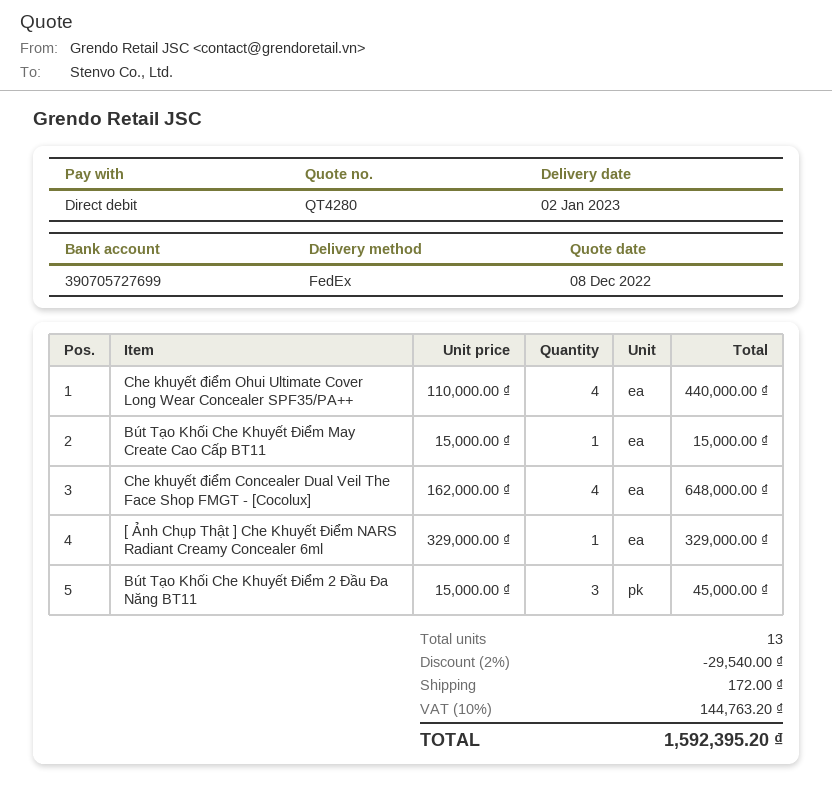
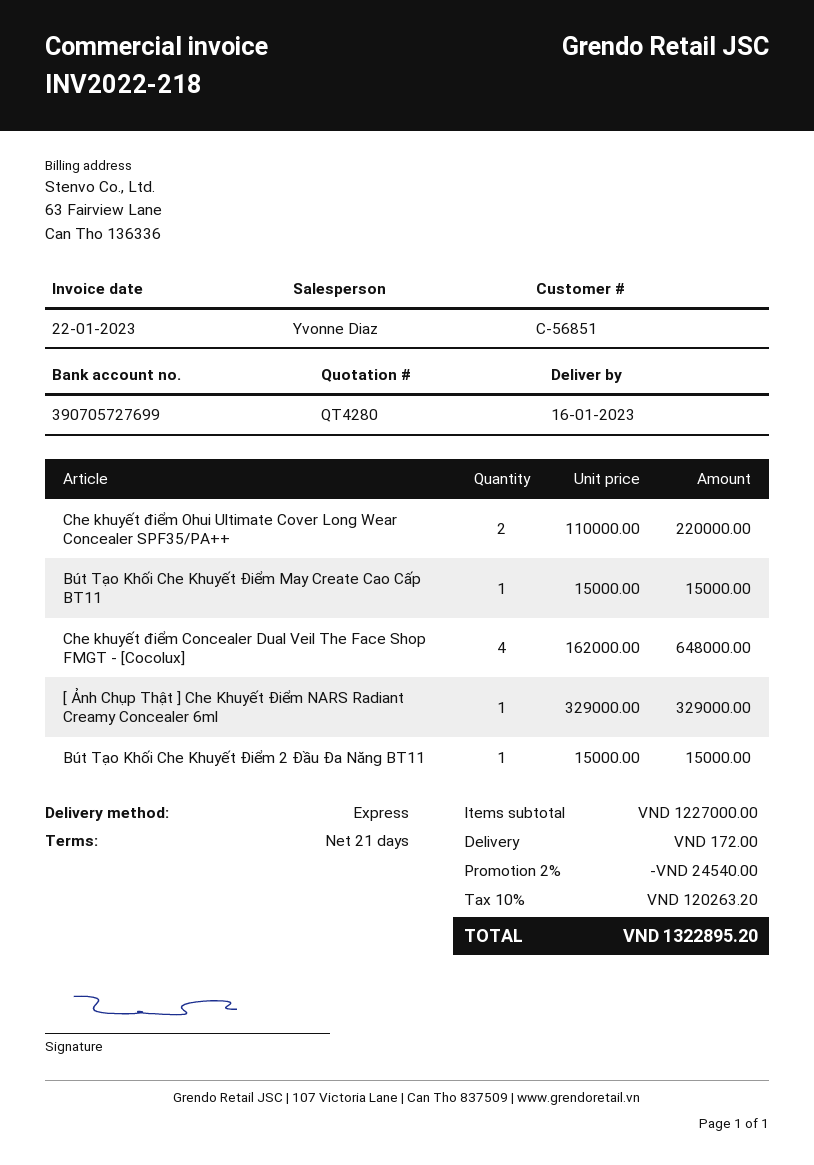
delivery date: 2023-01-02 -> 2023-01-16
shipping method: FedEx -> express
Che khuyết điểm Ohui Ultimate Cover Long Wear Concealer SPF35/PA++: 4 x 110000.00 = 440000.00 -> 2 x 110000.00 = 220000.00
Bút Tạo Khối Che Khuyết Điểm 2 Đầu Đa Năng BT11: 3 x 15000.00 = 45000.00 -> 1 x 15000.00 = 15000.00
discount: 2% = 29540.00 -> 2% = 24540.00
tax: 10% = 144763.20 -> 10% = 120263.20
total: 1592395.20 -> 1322895.20

